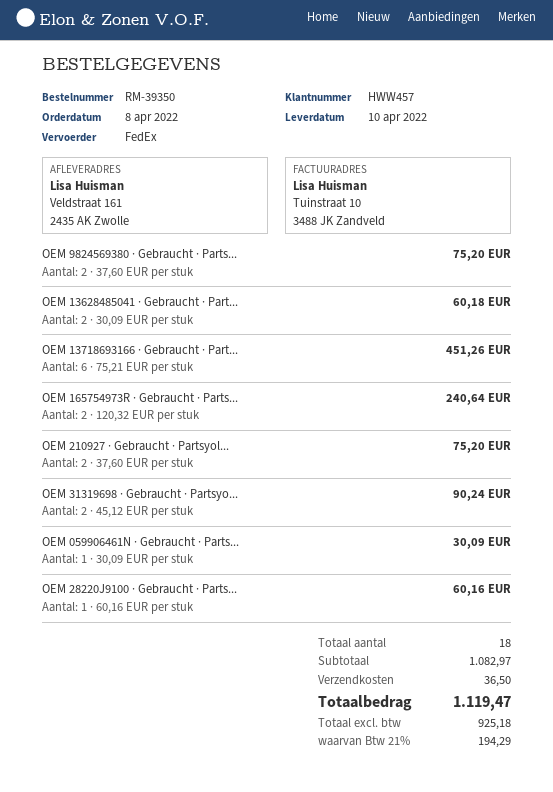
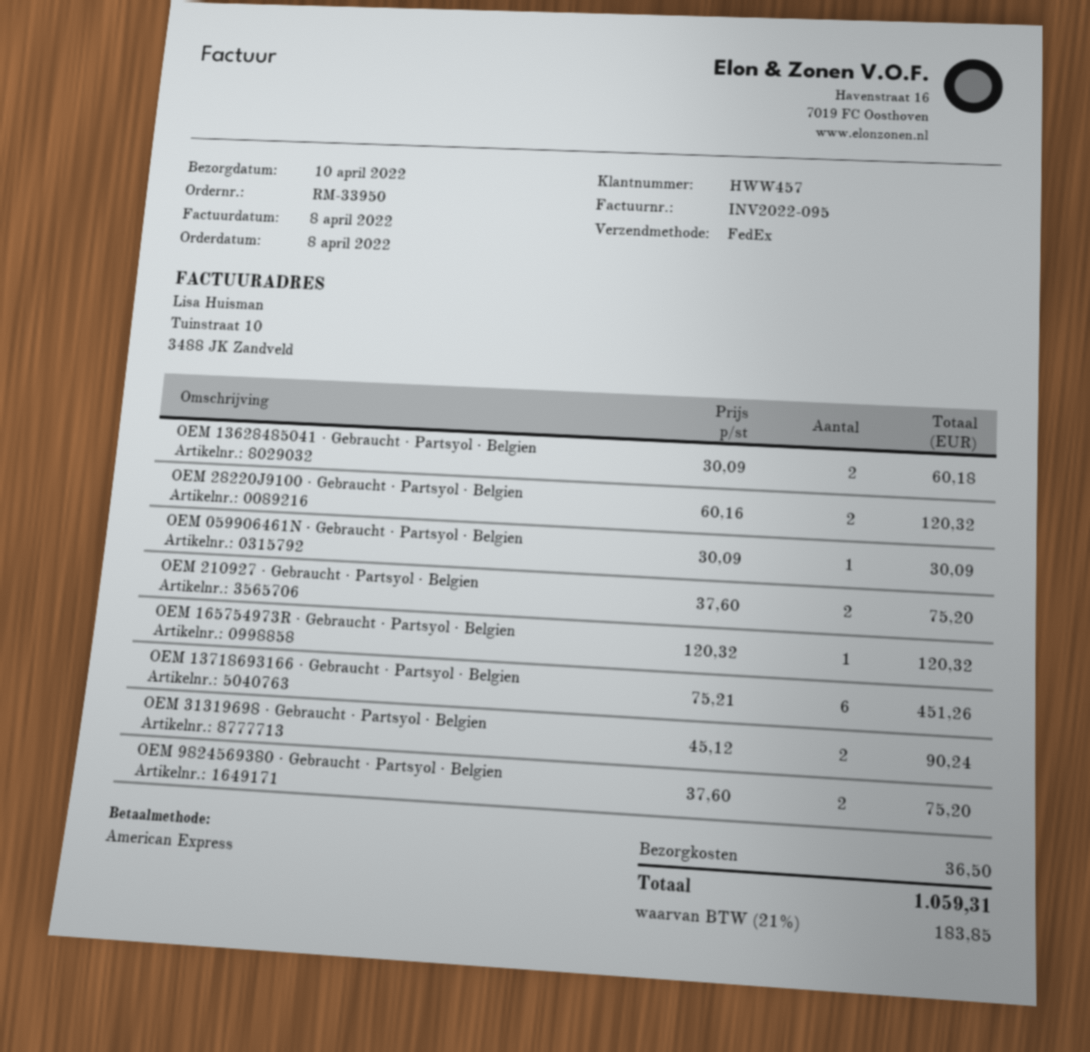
order number: RM-39350 -> RM-33950
OEM 165754973R · Gebraucht · Parts...: 2 x 120.32 = 240.64 -> 1 x 120.32 = 120.32
OEM 28220J9100 · Gebraucht · Parts...: 1 x 60.16 = 60.16 -> 2 x 60.16 = 120.32
tax: 21% = 194.29 -> 21% = 183.85
total: 1119.47 -> 1059.31

